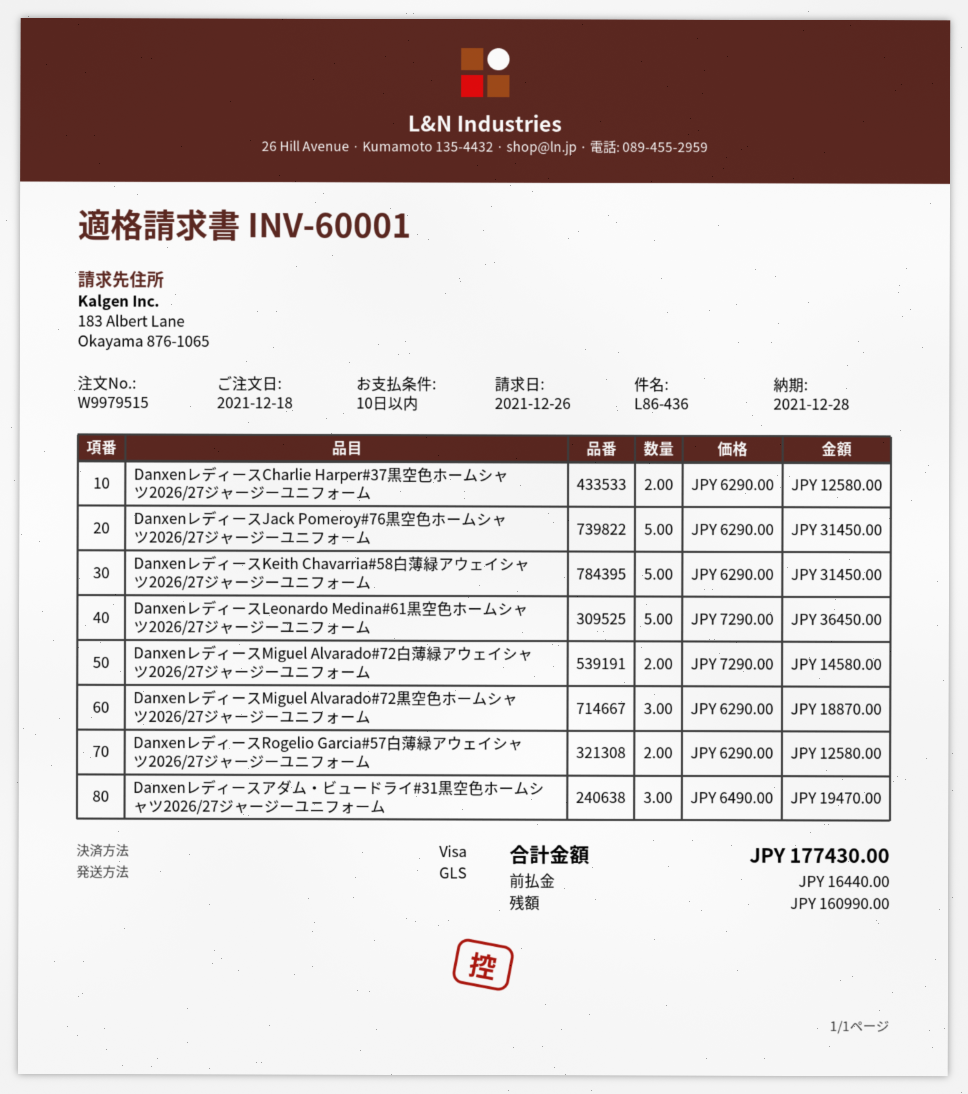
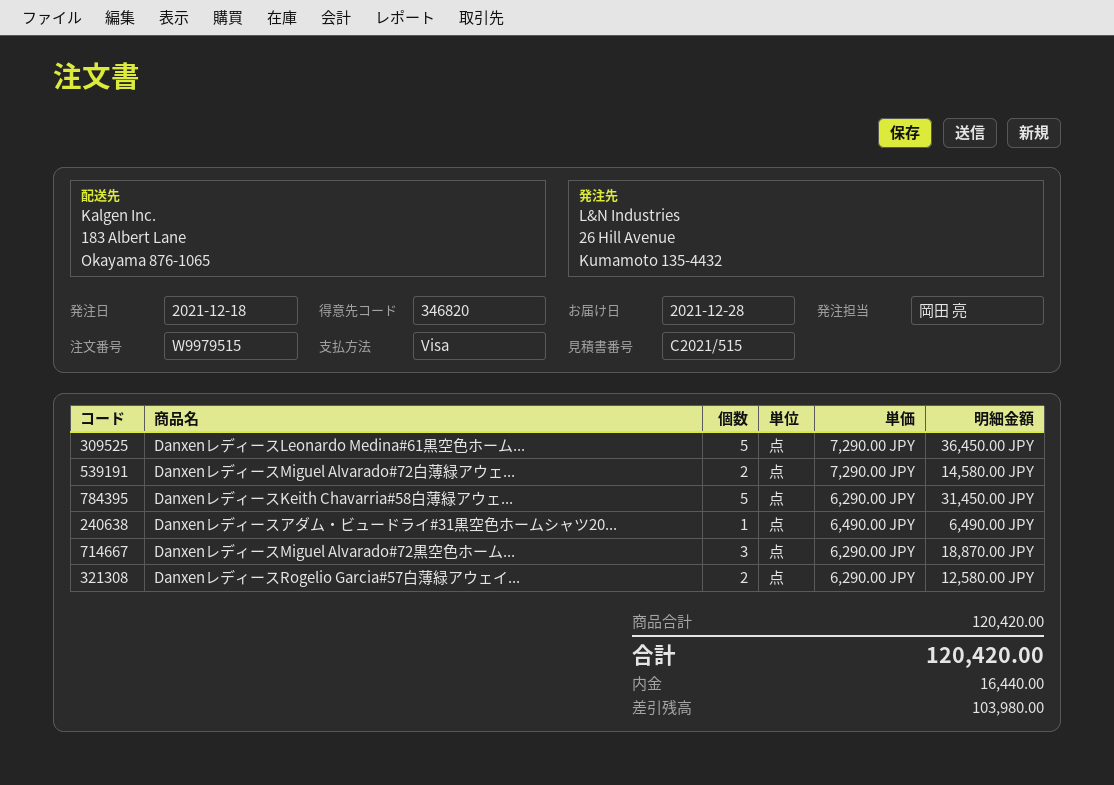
DanxenレディースCharlie Harper#37黒空色ホームシャツ2026/27ジャージーユニフォーム: 2 x 6290.00 = 12580.00 -> none
DanxenレディースJack Pomeroy#76黒空色ホームシャツ2026/27ジャージーユニフォーム: 5 x 6290.00 = 31450.00 -> none
Danxenレディースアダム・ビュードライ#31黒空色ホームシャツ2026/27ジャージーユニフォーム: 3 x 6490.00 = 19470.00 -> 1 x 6490.00 = 6490.00
total: 177430.00 -> 120420.00
balance: 160990.00 -> 103980.00

